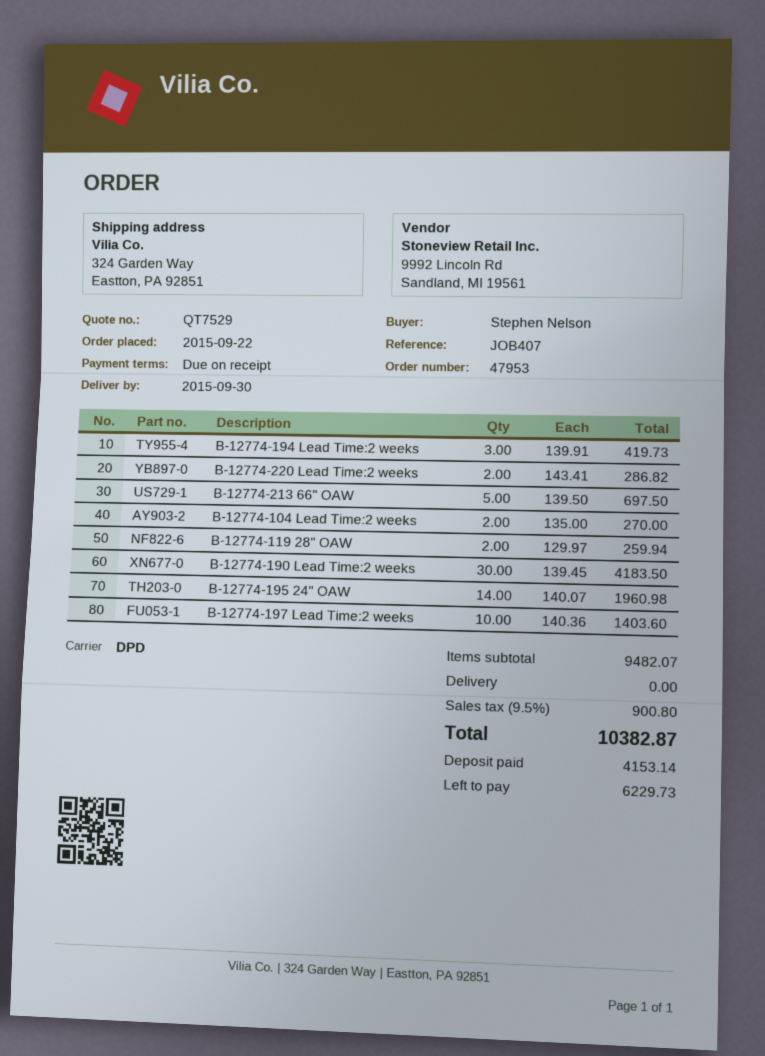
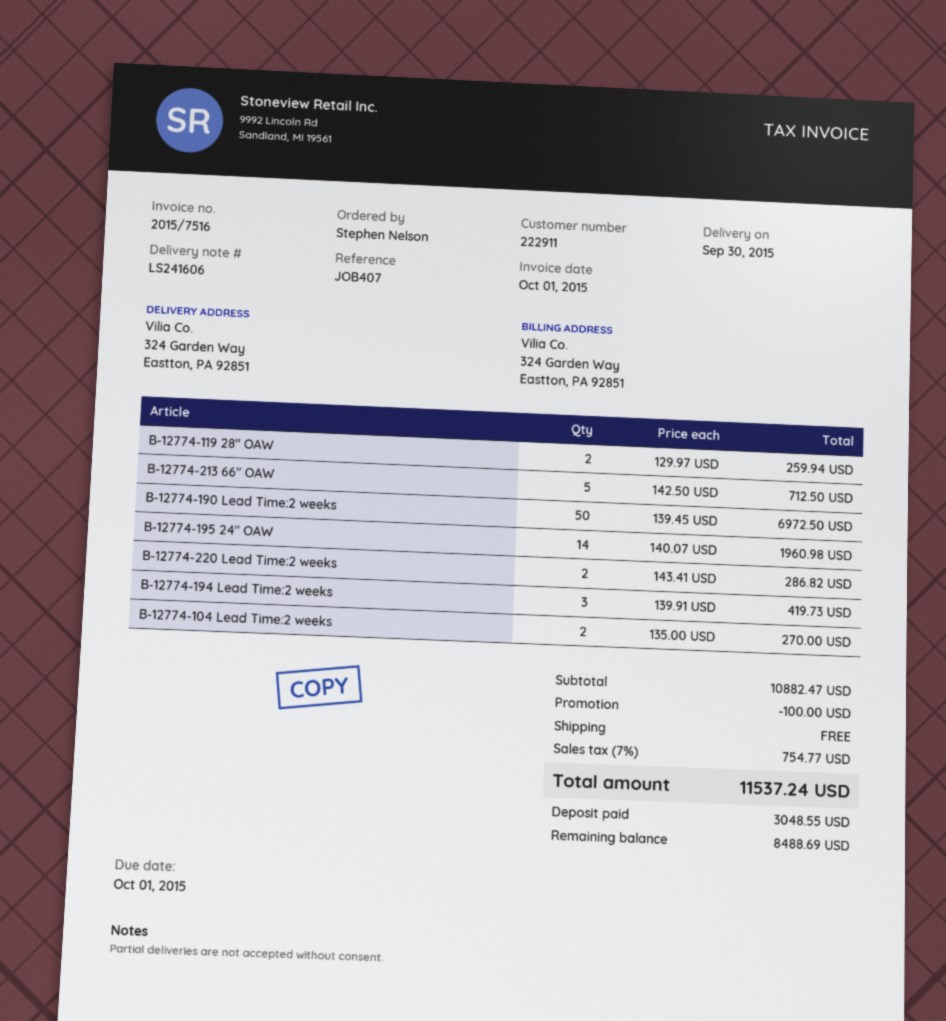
B-12774-213 66" OAW: 5 x 139.50 = 697.50 -> 5 x 142.50 = 712.50
B-12774-190 Lead Time:2 weeks: 30 x 139.45 = 4183.50 -> 50 x 139.45 = 6972.50
B-12774-197 Lead Time:2 weeks: 10 x 140.36 = 1403.60 -> none
subtotal: 9482.07 -> 10882.47
discount: none -> 100.00
tax: 9.5% = 900.80 -> 7% = 754.77
total: 10382.87 -> 11537.24
deposit: 4153.14 -> 3048.55
balance: 6229.73 -> 8488.69

